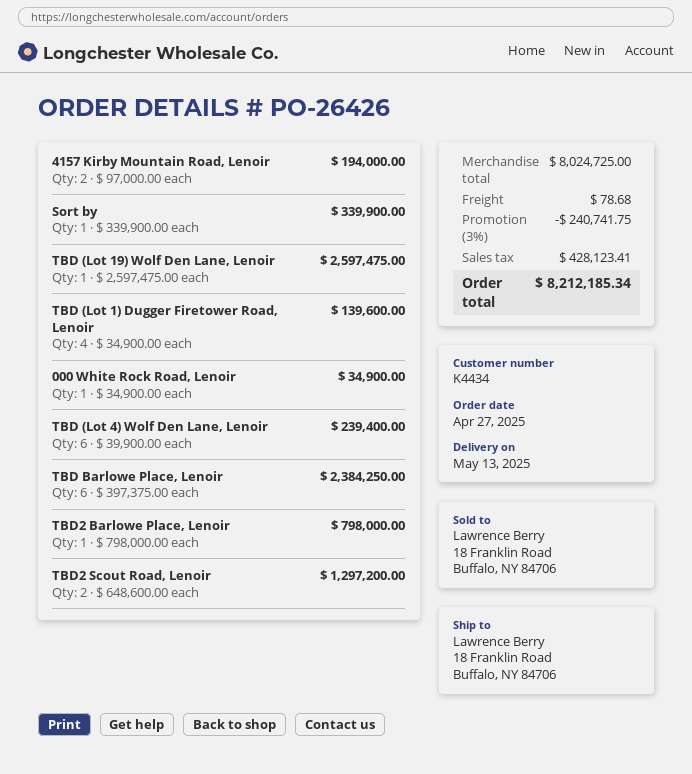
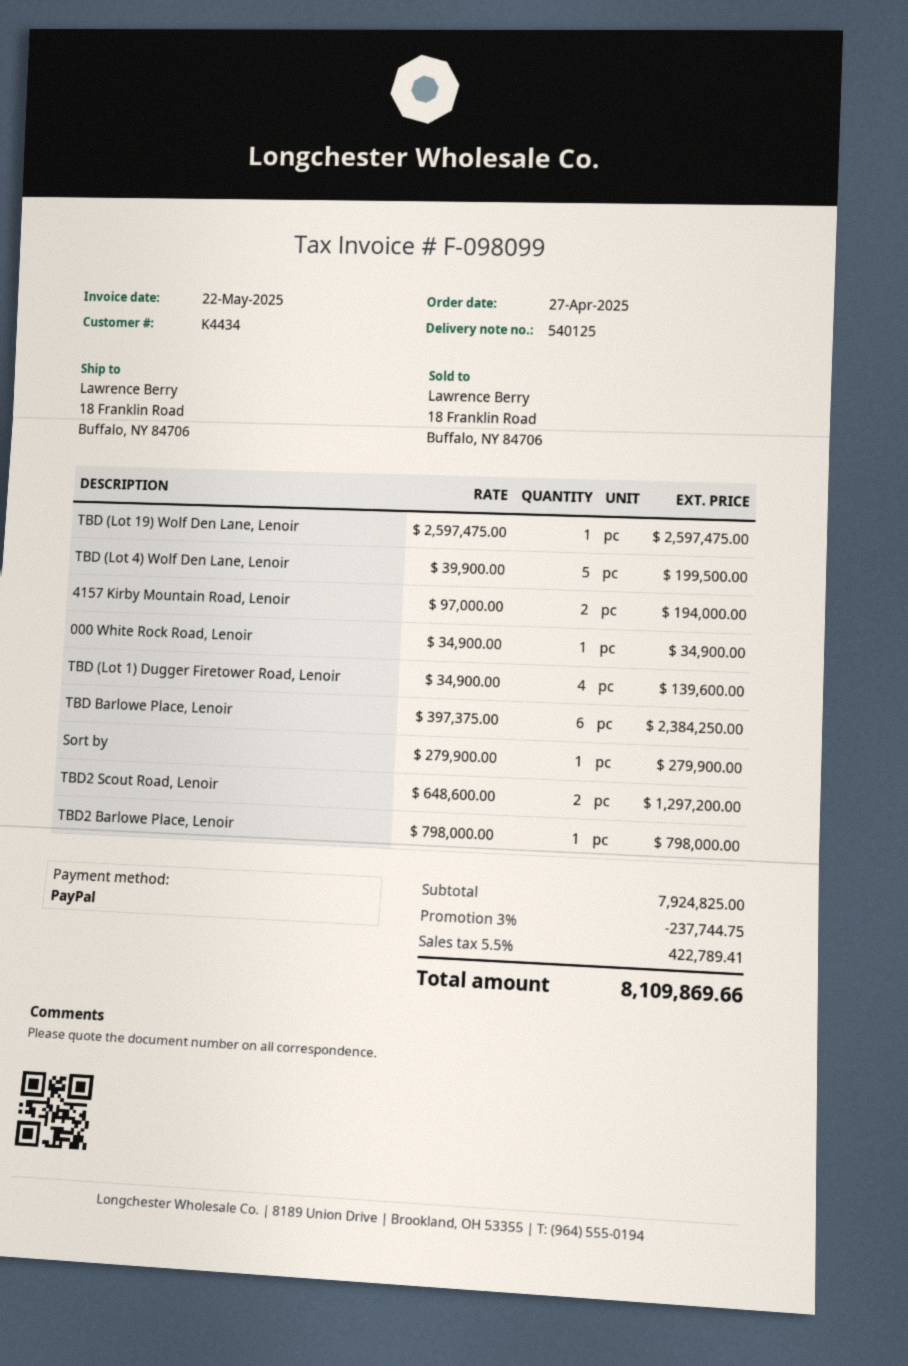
Sort by: 1 x 339900.00 = 339900.00 -> 1 x 279900.00 = 279900.00
TBD (Lot 4) Wolf Den Lane, Lenoir: 6 x 39900.00 = 239400.00 -> 5 x 39900.00 = 199500.00
subtotal: 8024725.00 -> 7924825.00
discount: 3% = 240741.75 -> 3% = 237744.75
shipping: 78.68 -> none
tax: 428123.41 -> 422789.41
total: 8212185.34 -> 8109869.66

